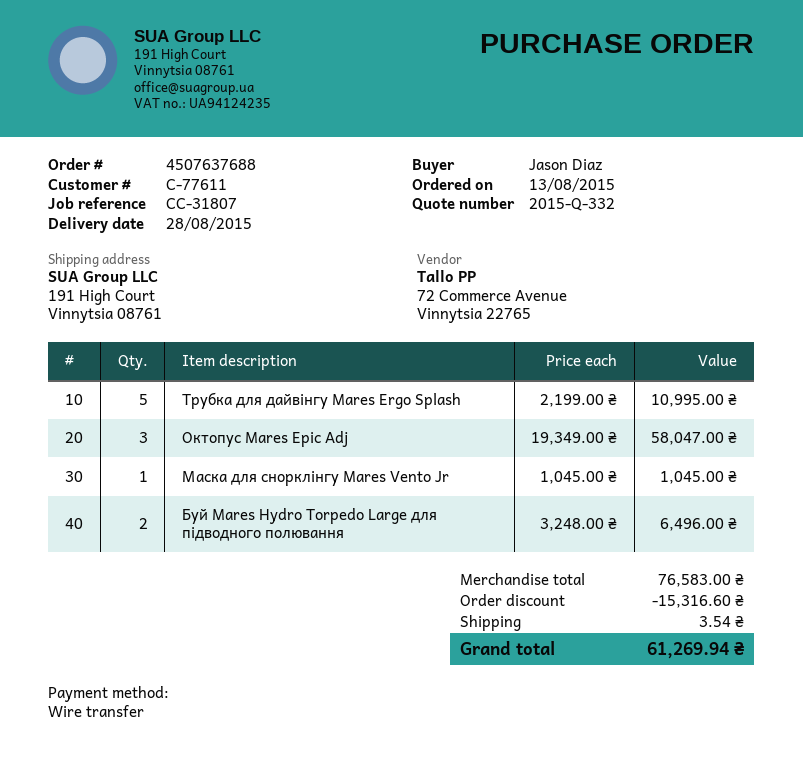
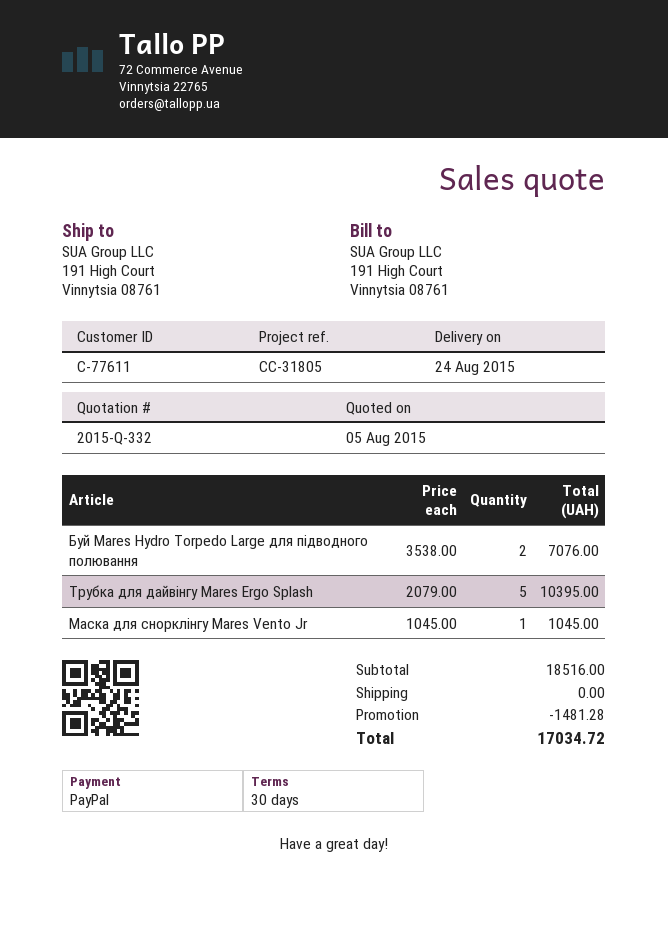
delivery date: 2015-08-28 -> 2015-08-24
reference: CC-31807 -> CC-31805
payment method: bank transfer -> PayPal
Трубка для дайвінгу Mares Ergo Splash: 5 x 2199.00 = 10995.00 -> 5 x 2079.00 = 10395.00
Октопус Mares Epic Adj: 3 x 19349.00 = 58047.00 -> none
Буй Mares Hydro Torpedo Large для підводного полювання: 2 x 3248.00 = 6496.00 -> 2 x 3538.00 = 7076.00
subtotal: 76583.00 -> 18516.00
discount: 15316.60 -> 1481.28
shipping: 3.54 -> 0.00
total: 61269.94 -> 17034.72

